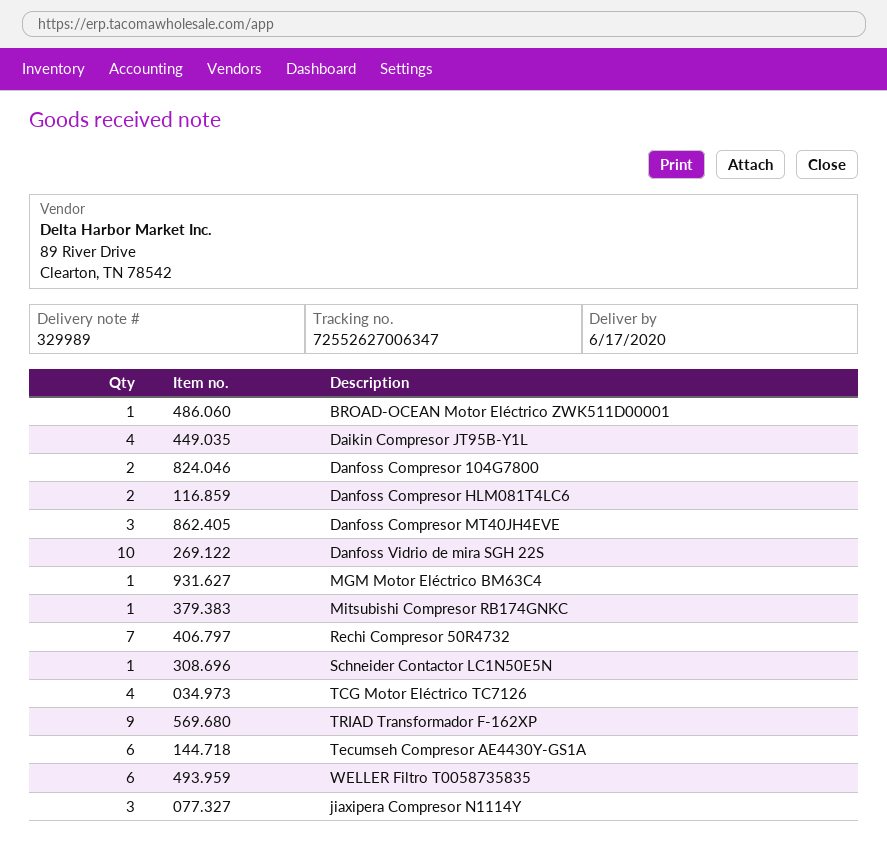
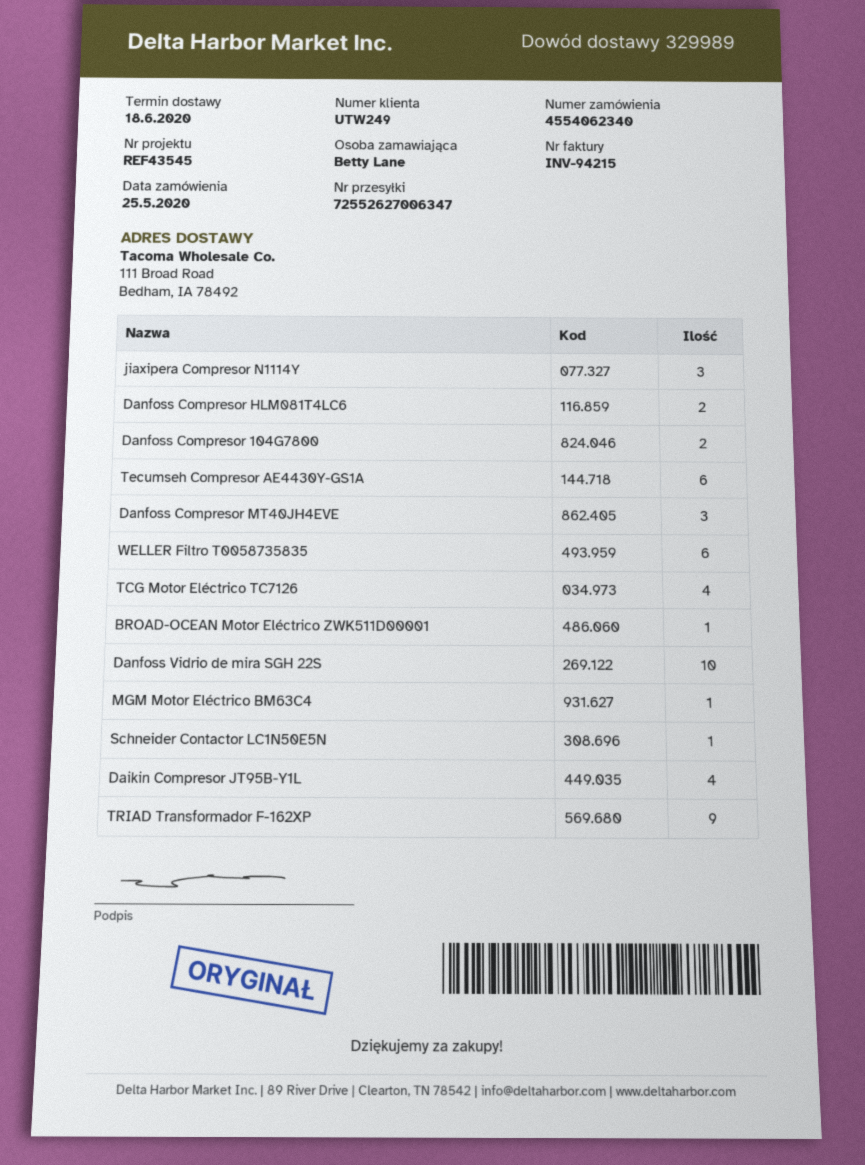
delivery date: 2020-06-17 -> 2020-06-18
Mitsubishi Compresor RB174GNKC: 1 -> none
Rechi Compresor 50R4732: 7 -> none

